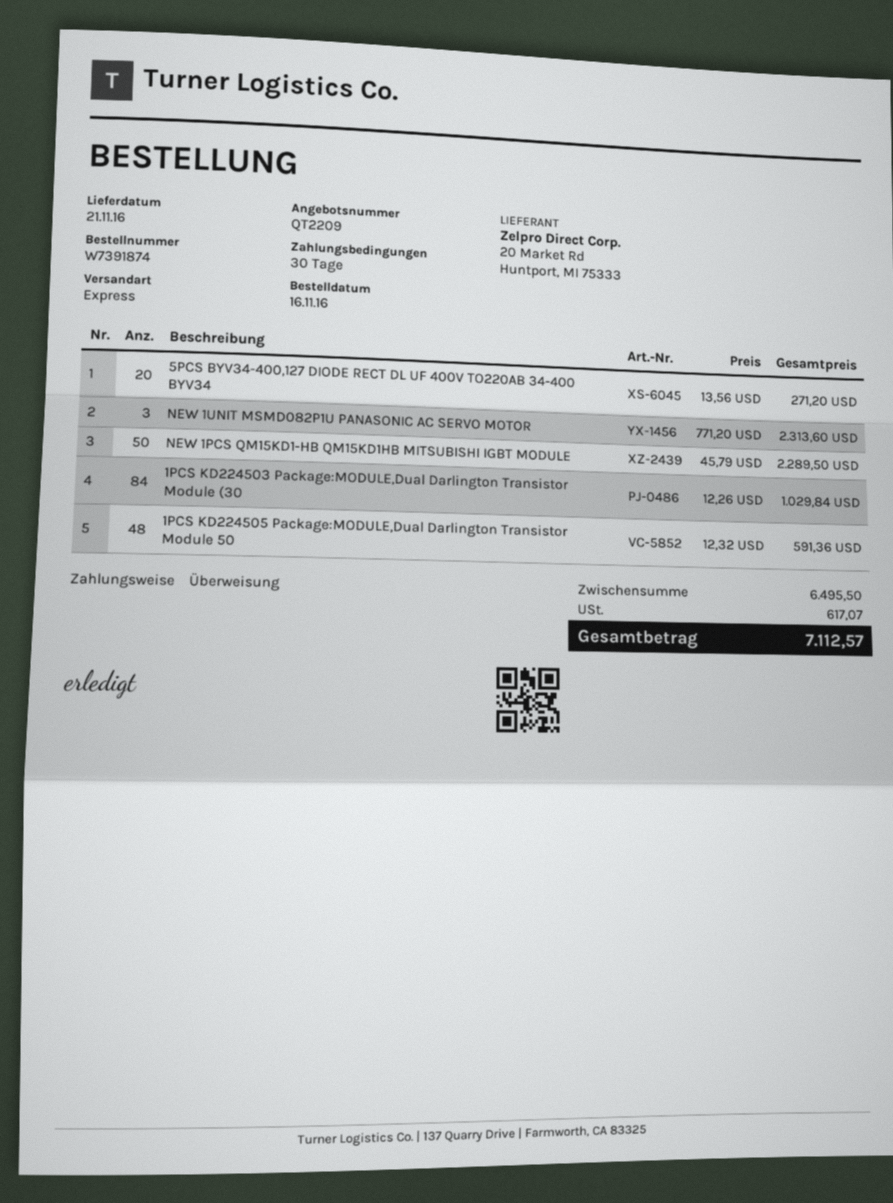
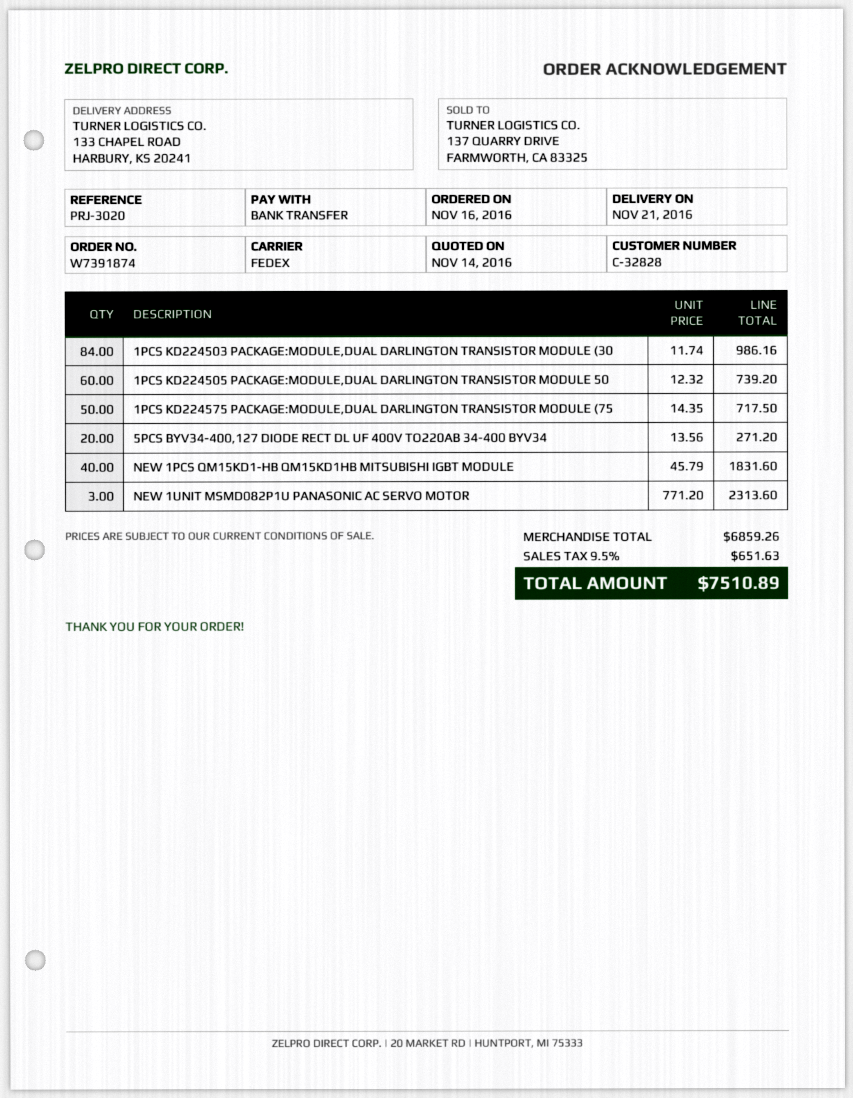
shipping method: express -> FedEx
NEW 1PCS QM15KD1-HB QM15KD1HB MITSUBISHI IGBT MODULE: 50 x 45.79 = 2289.50 -> 40 x 45.79 = 1831.60
1PCS KD224503 Package:MODULE,Dual Darlington Transistor Module (30: 84 x 12.26 = 1029.84 -> 84 x 11.74 = 986.16
1PCS KD224505 Package:MODULE,Dual Darlington Transistor Module 50: 48 x 12.32 = 591.36 -> 60 x 12.32 = 739.20
1PCS KD224575 PACKAGE:MODULE,DUAL DARLINGTON TRANSISTOR MODULE (75: none -> 50 x 14.35 = 717.50
subtotal: 6495.50 -> 6859.26
tax: 617.07 -> 651.63
total: 7112.57 -> 7510.89

